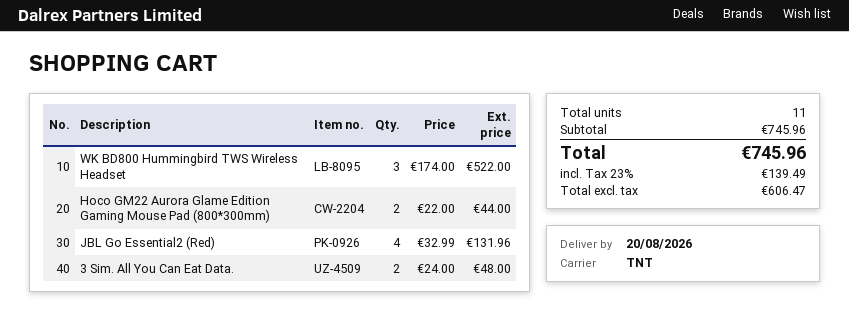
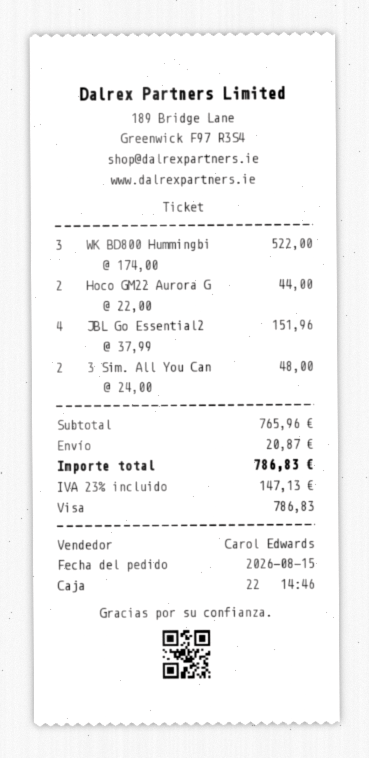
JBL Go Essential2 (Red): 4 x 32.99 = 131.96 -> 4 x 37.99 = 151.96
subtotal: 745.96 -> 765.96
shipping: none -> 20.87
tax: 23% = 139.49 -> 23% = 147.13
total: 745.96 -> 786.83

